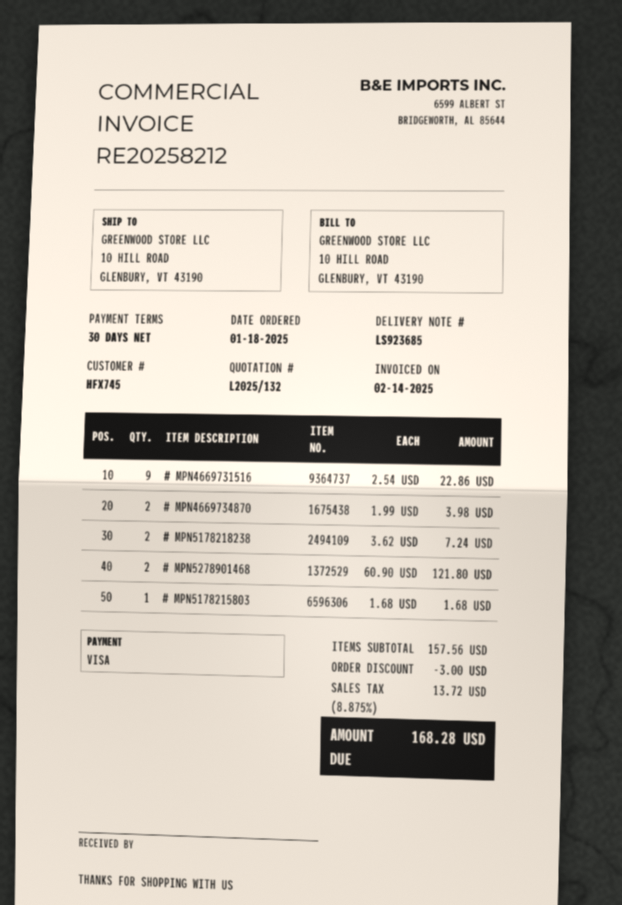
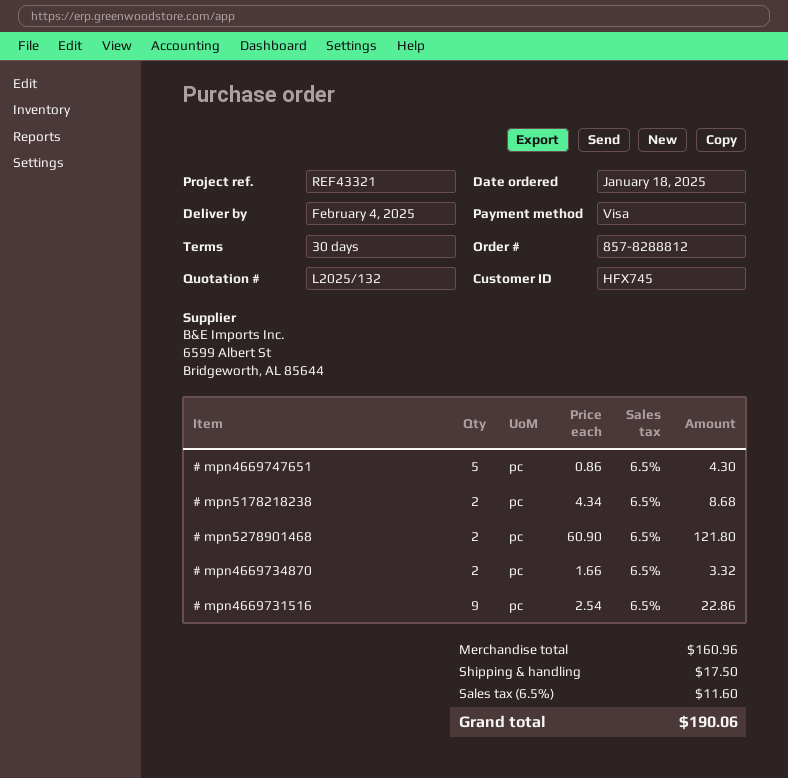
# MPN4669734870: 2 x 1.99 = 3.98 -> 2 x 1.66 = 3.32
# MPN5178218238: 2 x 3.62 = 7.24 -> 2 x 4.34 = 8.68
# MPN5178215803: 1 x 1.68 = 1.68 -> none
# mpn4669747651: none -> 5 x 0.86 = 4.30
subtotal: 157.56 -> 160.96
discount: 3.00 -> none
shipping: none -> 17.50
tax: 8.875% = 13.72 -> 6.5% = 11.60
total: 168.28 -> 190.06

